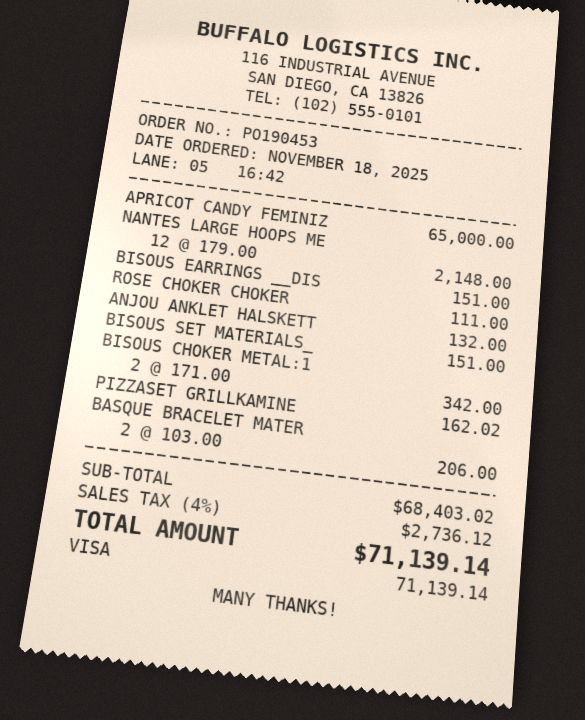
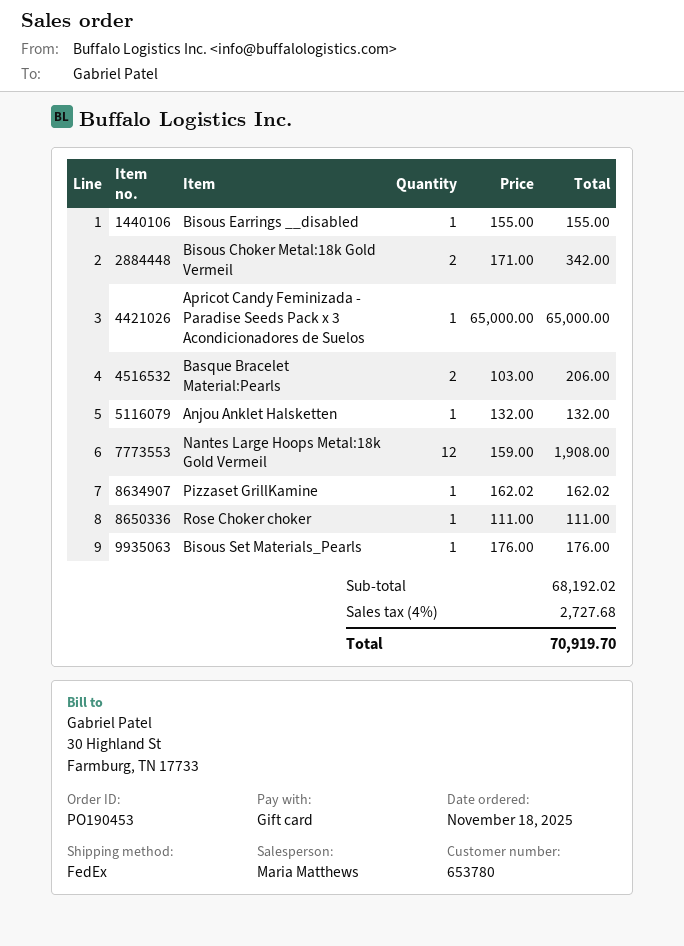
payment method: Visa -> gift card
NANTES LARGE HOOPS ME: 12 x 179.00 = 2148.00 -> 12 x 159.00 = 1908.00
BISOUS EARRINGS __DIS: 1 x 151.00 = 151.00 -> 1 x 155.00 = 155.00
BISOUS SET MATERIALS_: 1 x 151.00 = 151.00 -> 1 x 176.00 = 176.00
subtotal: 68403.02 -> 68192.02
tax: 4% = 2736.12 -> 4% = 2727.68
total: 71139.14 -> 70919.70

